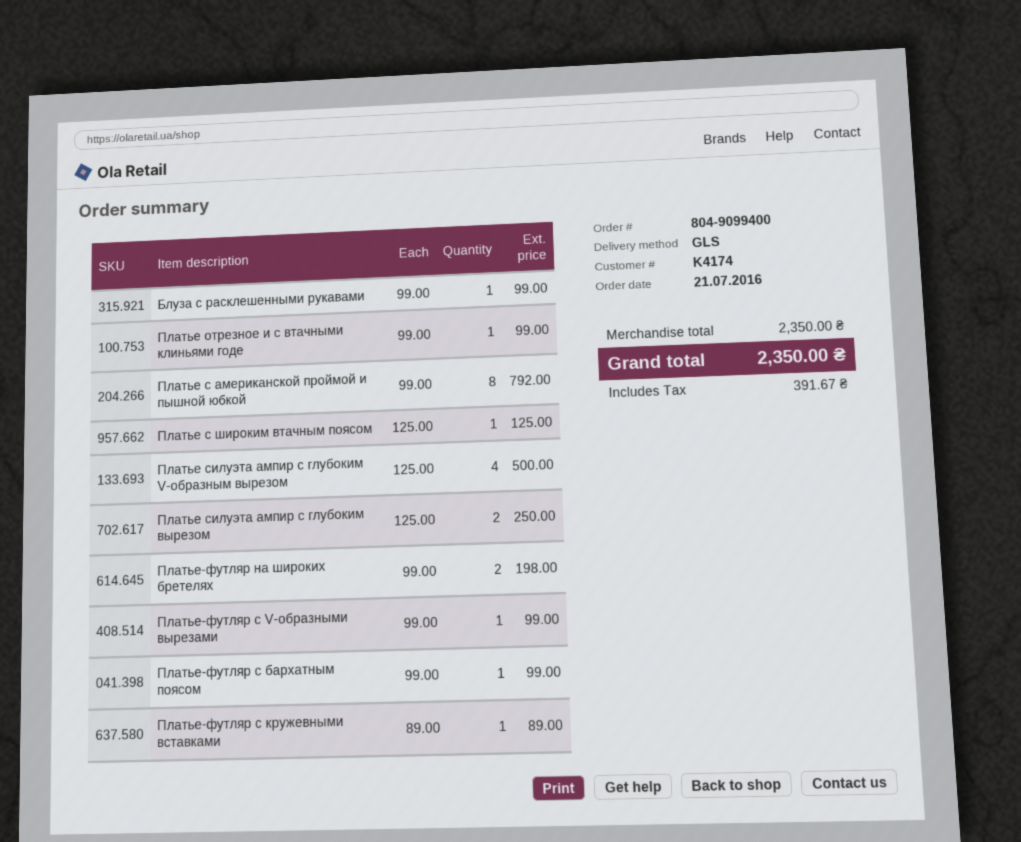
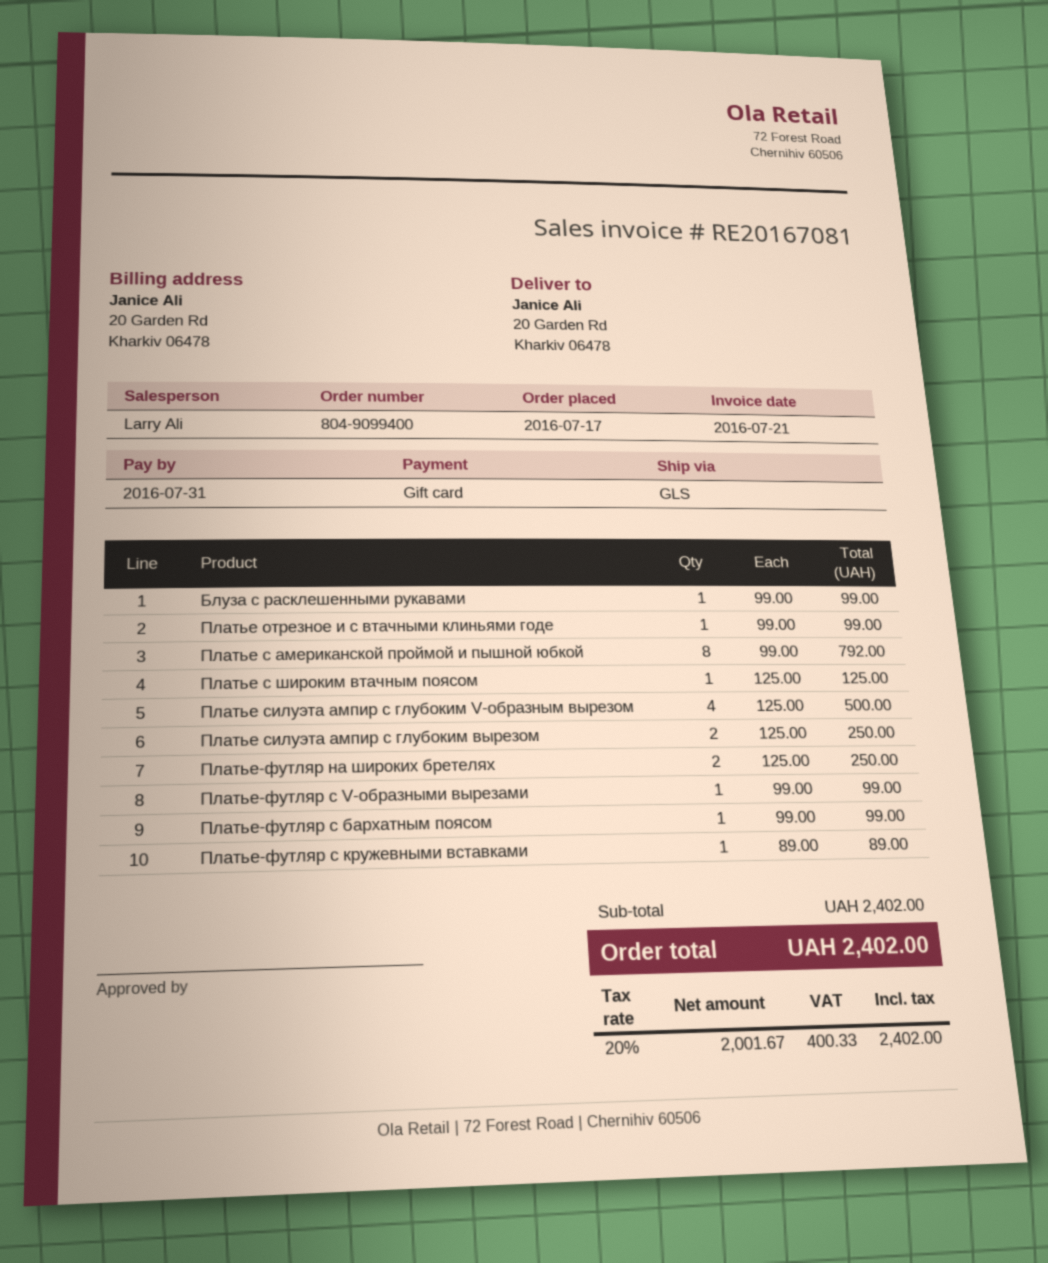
order date: 2016-07-21 -> 2016-07-17
Платье-футляр на широких бретелях: 2 x 99.00 = 198.00 -> 2 x 125.00 = 250.00
subtotal: 2350.00 -> 2402.00
tax: 391.67 -> 400.33
total: 2350.00 -> 2402.00

